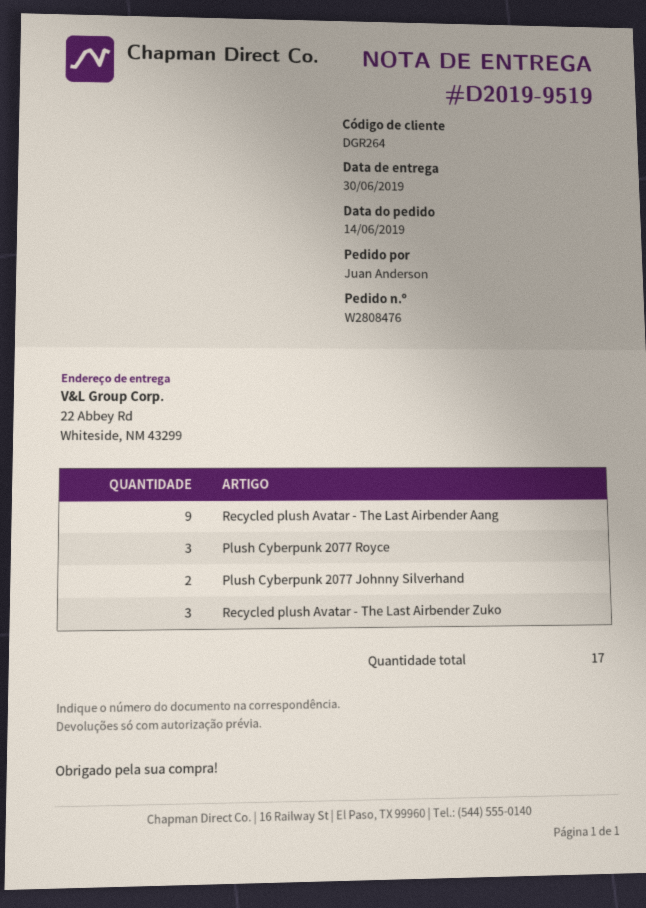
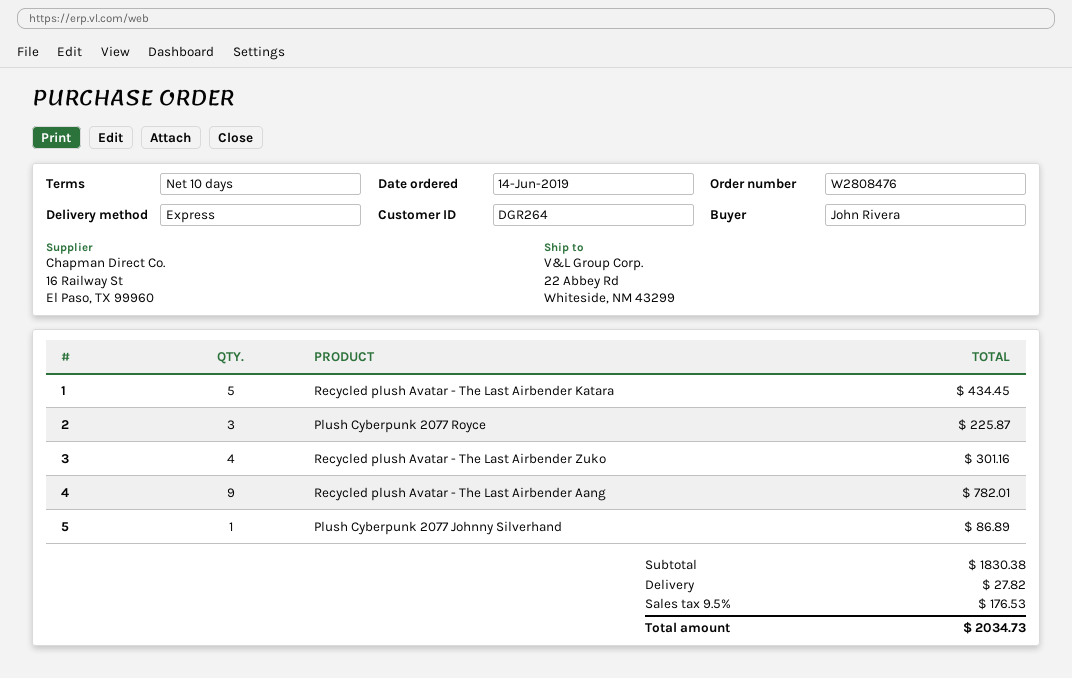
ordered by: Juan Anderson -> John Rivera
Plush Cyberpunk 2077 Johnny Silverhand: 2 -> 1
Recycled plush Avatar - The Last Airbender Zuko: 3 -> 4
Recycled plush Avatar - The Last Airbender Katara: none -> 5

